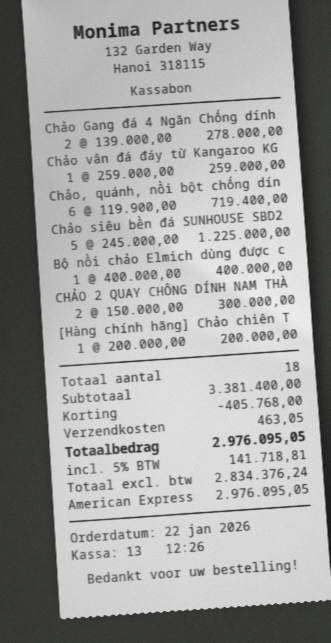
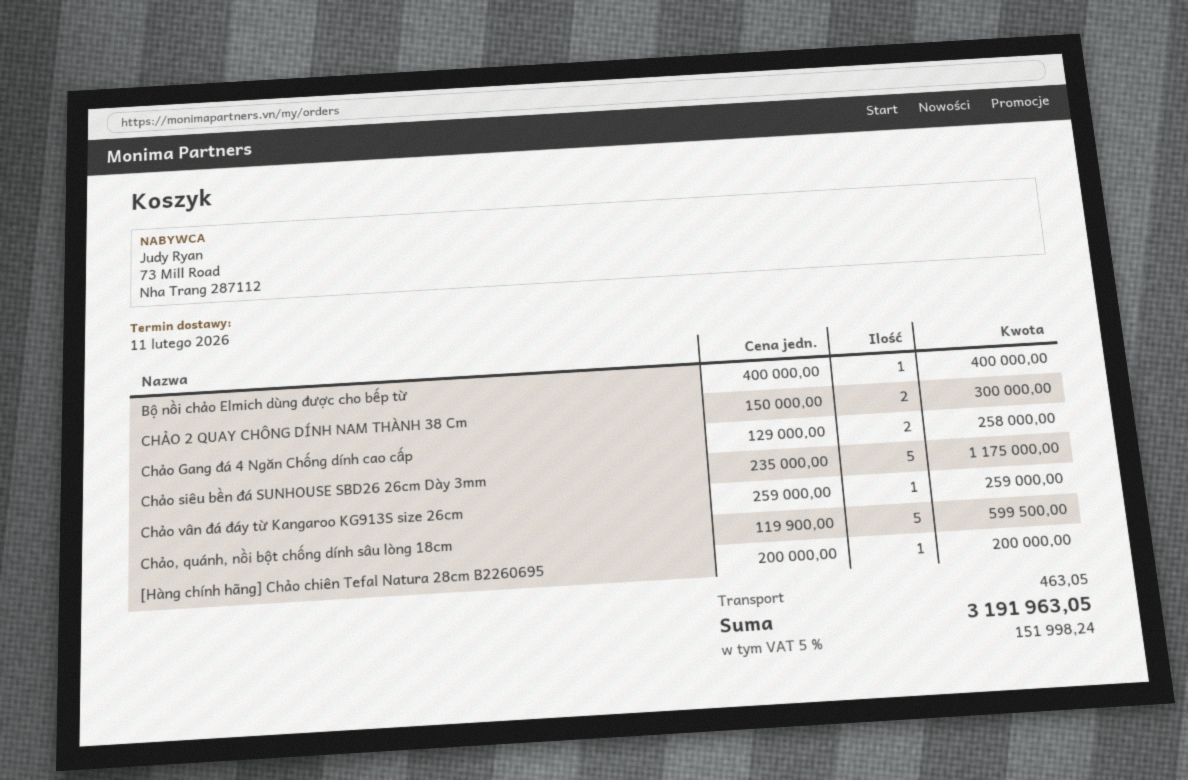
Chảo Gang đá 4 Ngăn Chống dính: 2 x 139000.00 = 278000.00 -> 2 x 129000.00 = 258000.00
Chảo, quánh, nồi bột chống dín: 6 x 119900.00 = 719400.00 -> 5 x 119900.00 = 599500.00
Chảo siêu bền đá SUNHOUSE SBD2: 5 x 245000.00 = 1225000.00 -> 5 x 235000.00 = 1175000.00
discount: 405768.00 -> none
tax: 5% = 141718.81 -> 5% = 151998.24
total: 2976095.05 -> 3191963.05

